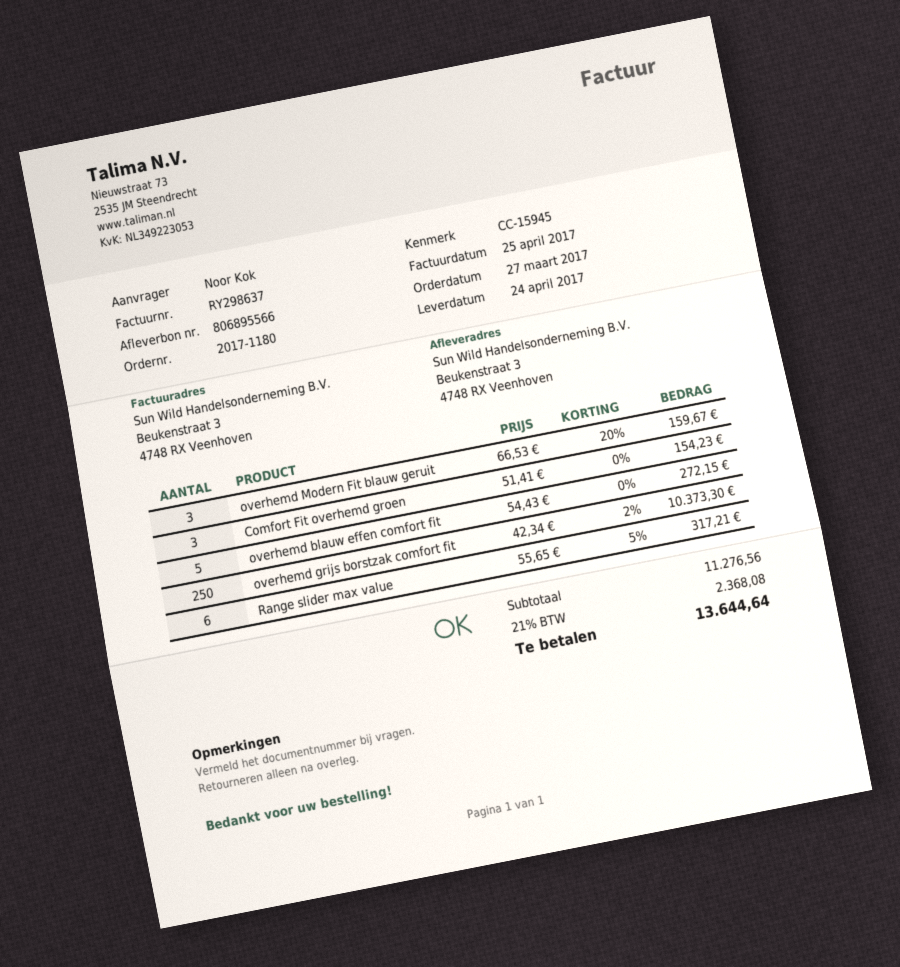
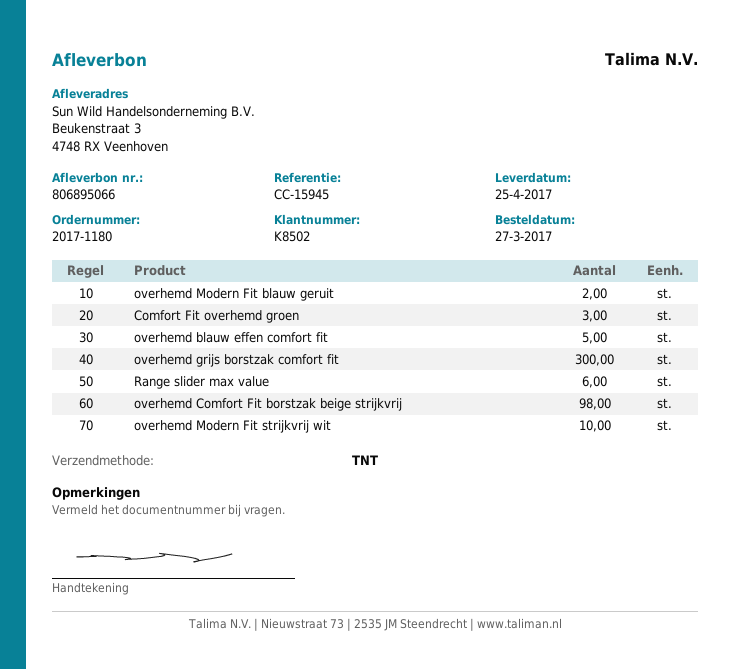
delivery note number: 806895566 -> 806895066
delivery date: 2017-04-24 -> 2017-04-25
overhemd Modern Fit blauw geruit: 3 -> 2
overhemd grijs borstzak comfort fit: 250 -> 300
overhemd Comfort Fit borstzak beige strijkvrij: none -> 98
overhemd Modern Fit strijkvrij wit: none -> 10

